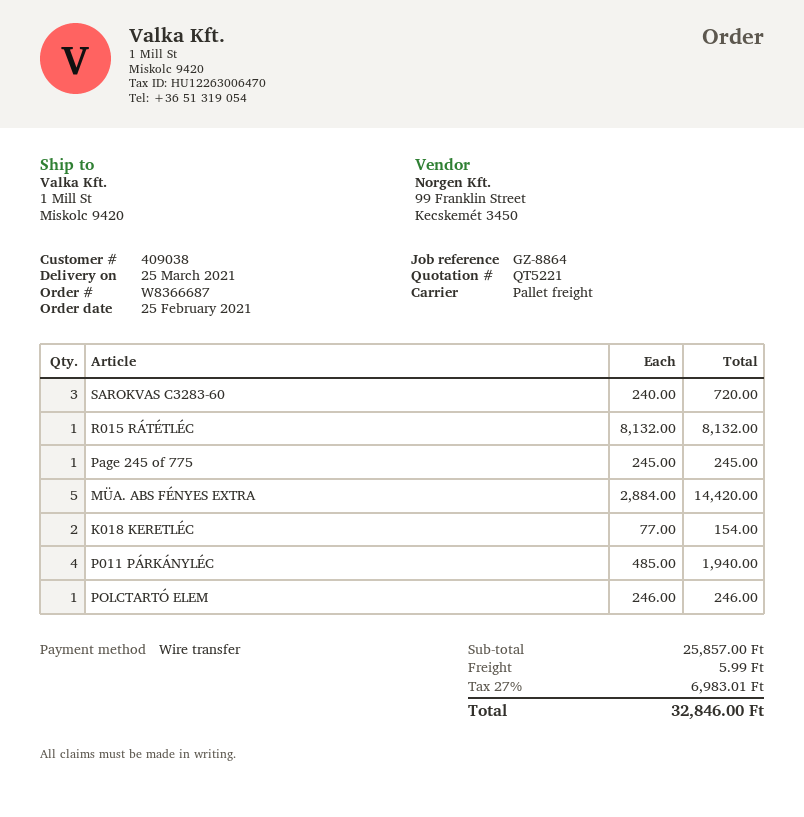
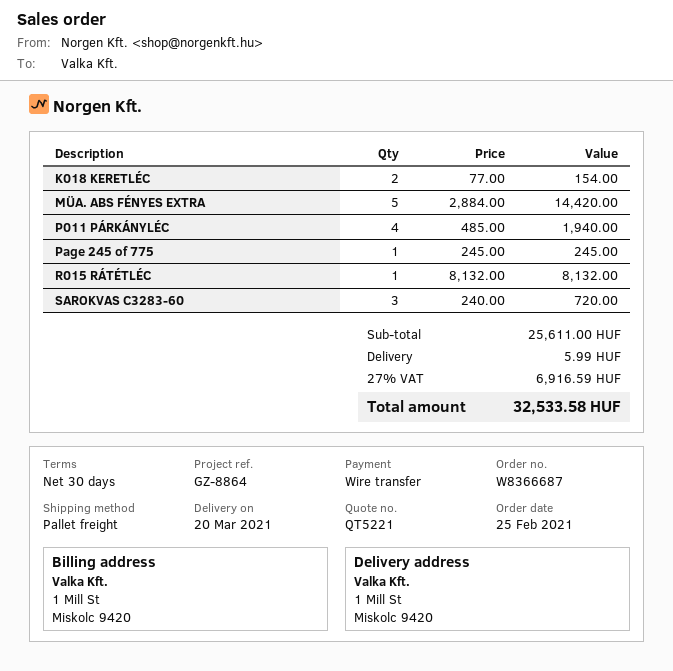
delivery date: 2021-03-25 -> 2021-03-20
POLCTARTÓ ELEM: 1 x 246.00 = 246.00 -> none
subtotal: 25857.00 -> 25611.00
tax: 27% = 6983.01 -> 27% = 6916.59
total: 32846.00 -> 32533.58

